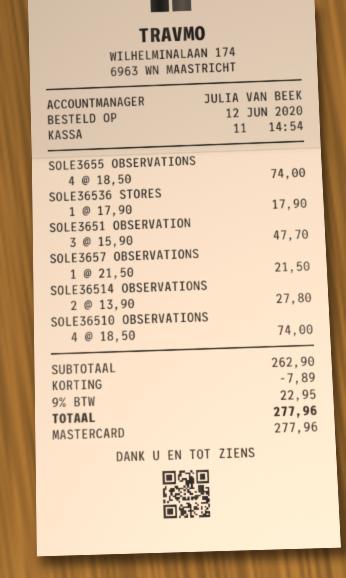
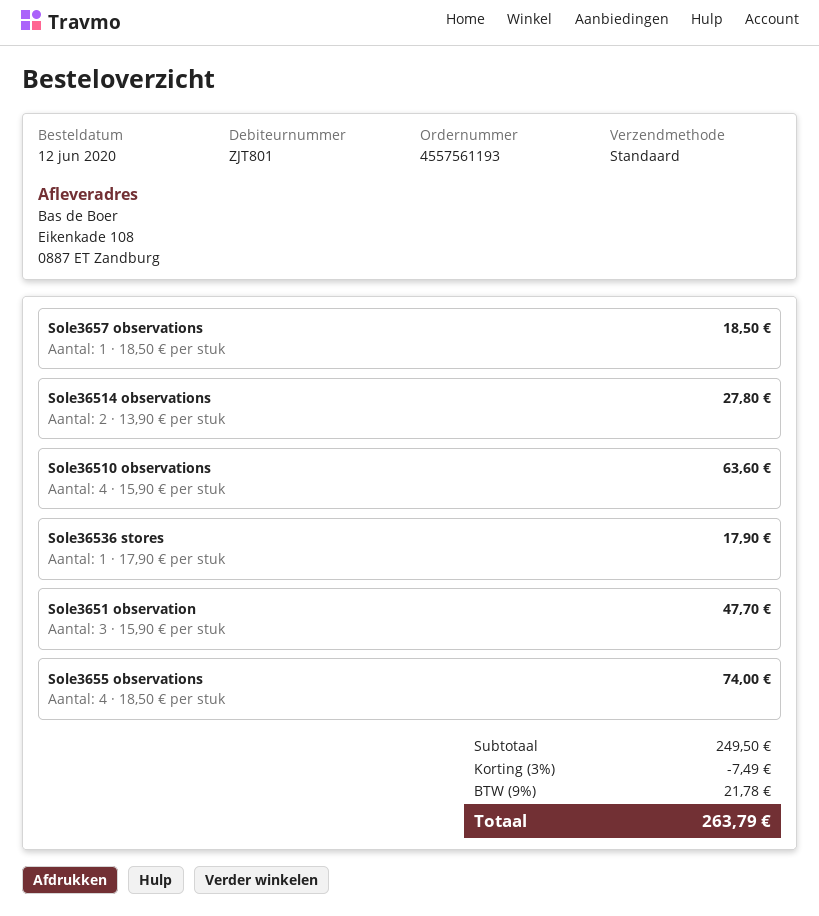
SOLE3657 OBSERVATIONS: 1 x 21.50 = 21.50 -> 1 x 18.50 = 18.50
SOLE36510 OBSERVATIONS: 4 x 18.50 = 74.00 -> 4 x 15.90 = 63.60
subtotal: 262.90 -> 249.50
discount: 7.89 -> 7.49
tax: 9% = 22.95 -> 9% = 21.78
total: 277.96 -> 263.79

